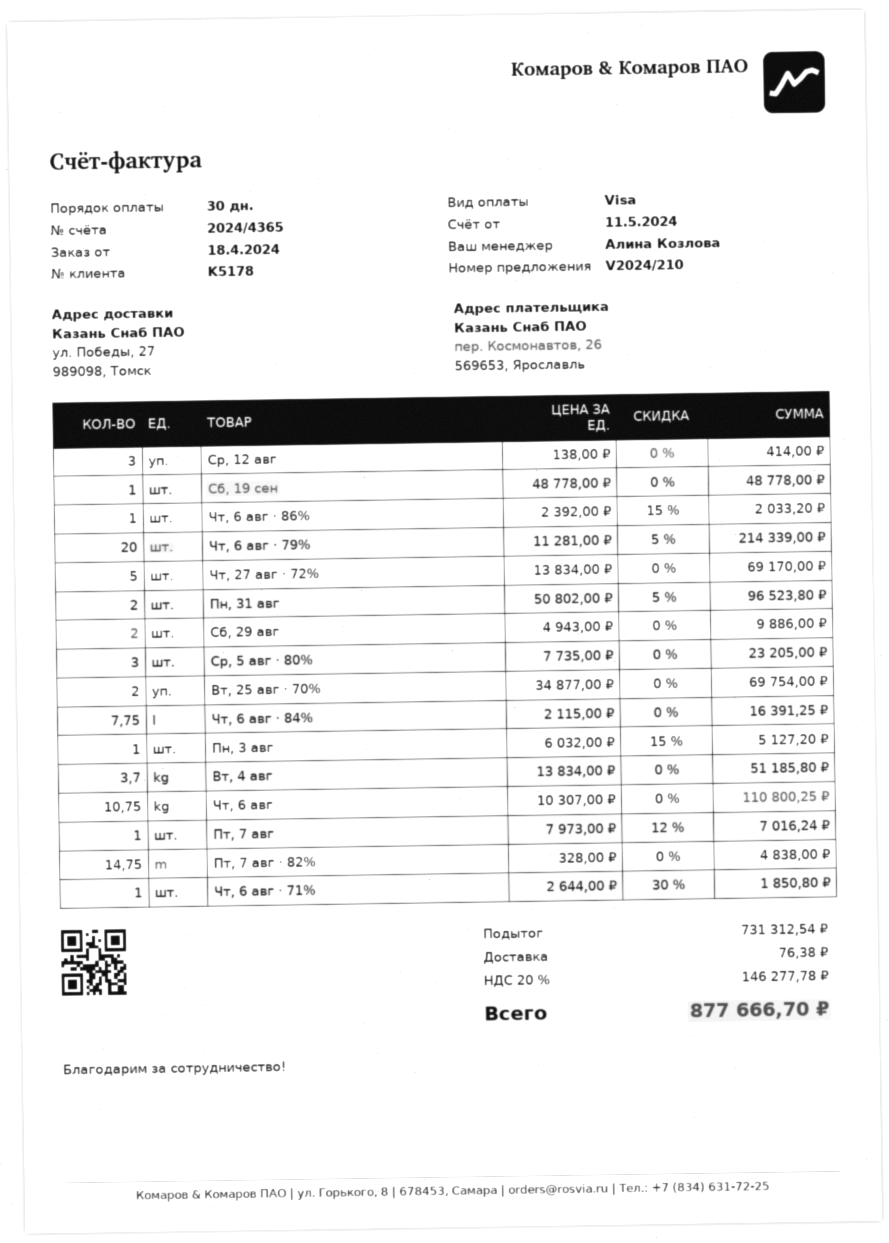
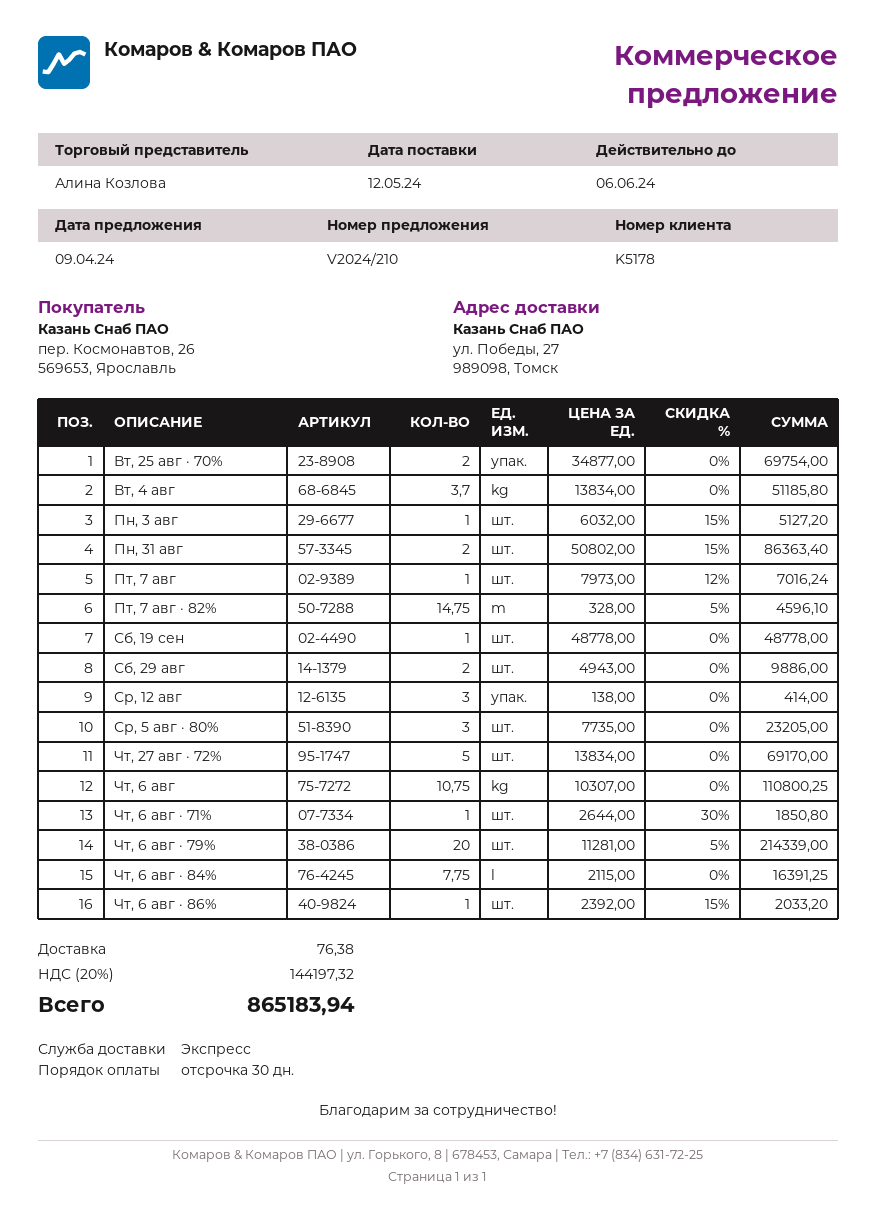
Пн, 31 авг: 2 x 50802.00 - 5% = 96523.80 -> 2 x 50802.00 - 15% = 86363.40
Пт, 7 авг · 82%: 14.75 x 328.00 = 4838.00 -> 14.75 x 328.00 - 5% = 4596.10
tax: 20% = 146277.78 -> 20% = 144197.32
total: 877666.70 -> 865183.94

